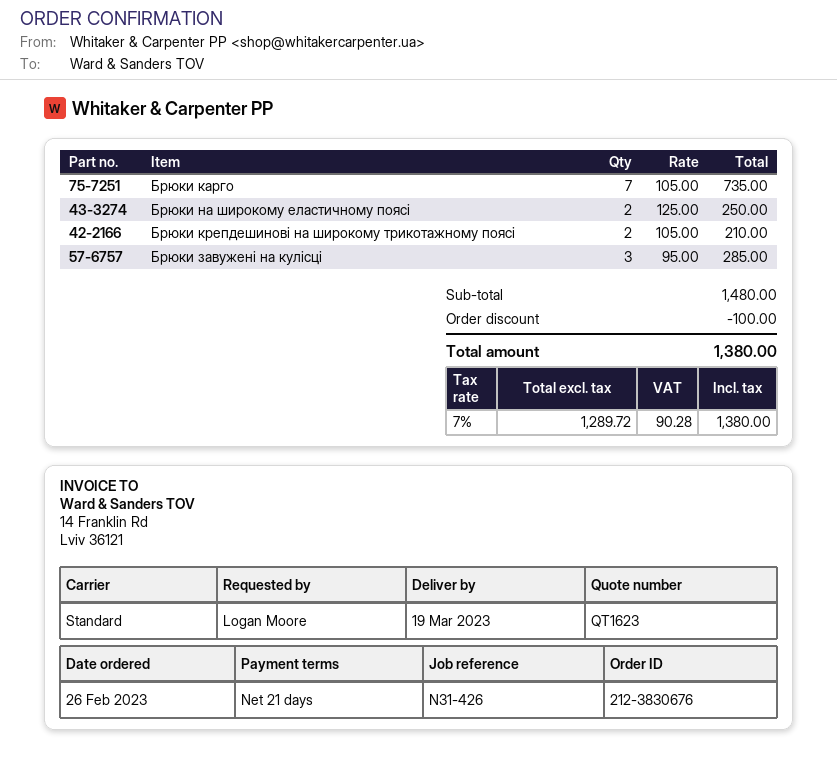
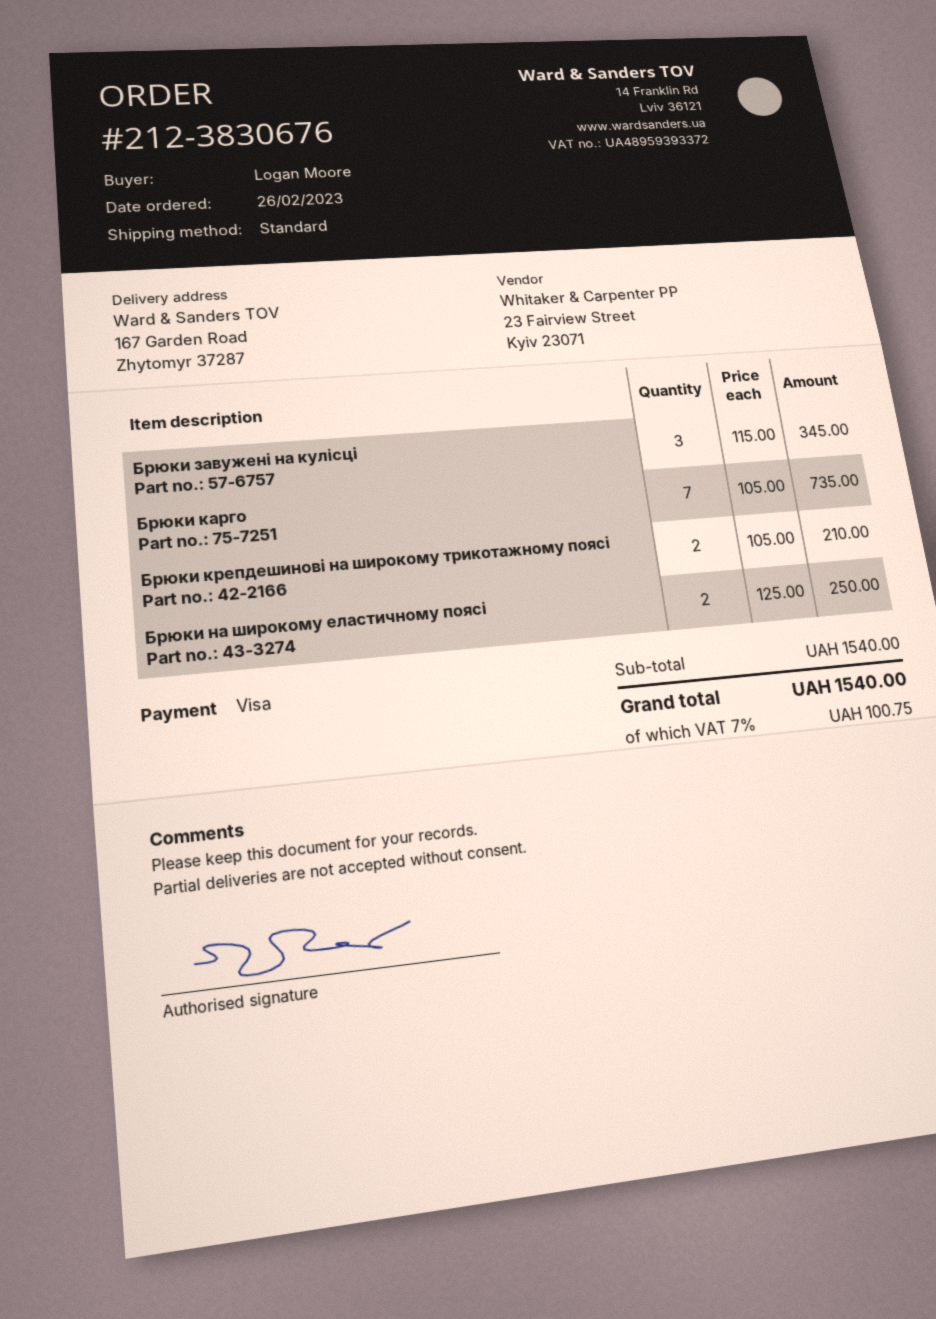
Брюки завужені на кулісці: 3 x 95.00 = 285.00 -> 3 x 115.00 = 345.00
subtotal: 1480.00 -> 1540.00
discount: 100.00 -> none
tax: 7% = 90.28 -> 7% = 100.75
total: 1380.00 -> 1540.00

